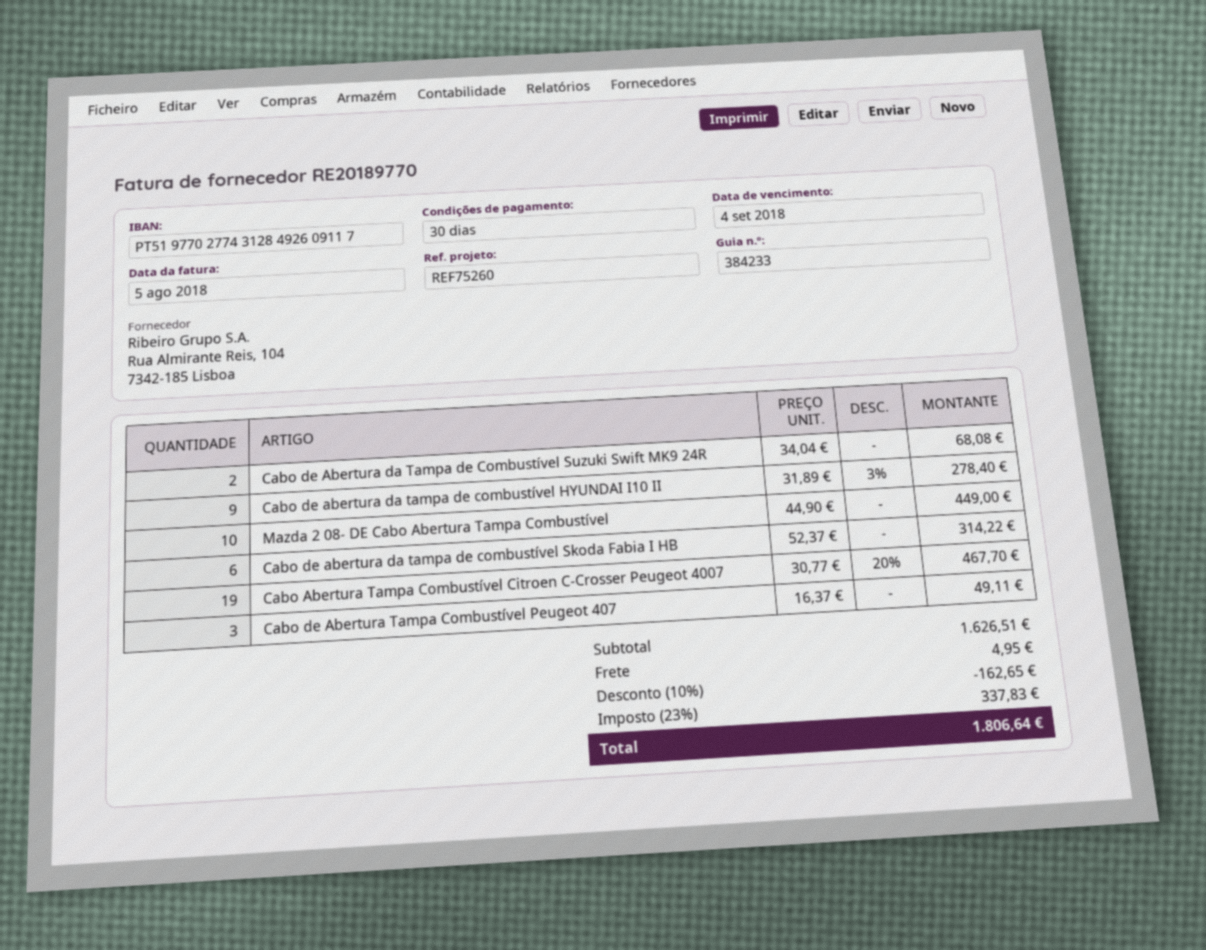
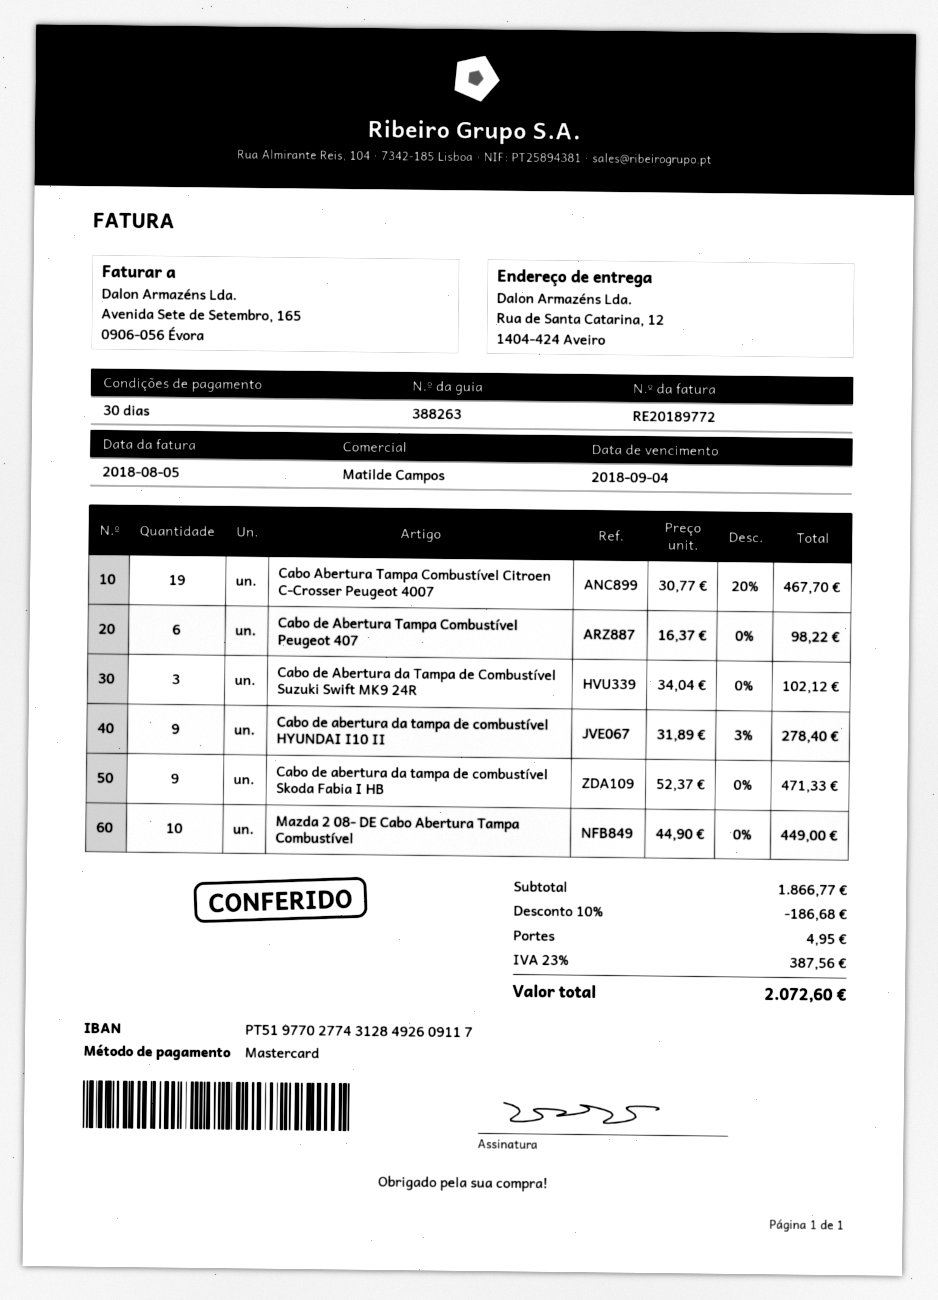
delivery note number: 384233 -> 388263
invoice number: RE20189770 -> RE20189772
Cabo de Abertura da Tampa de Combustível Suzuki Swift MK9 24R: 2 x 34.04 = 68.08 -> 3 x 34.04 = 102.12
Cabo de abertura da tampa de combustível Skoda Fabia I HB: 6 x 52.37 = 314.22 -> 9 x 52.37 = 471.33
Cabo de Abertura Tampa Combustível Peugeot 407: 3 x 16.37 = 49.11 -> 6 x 16.37 = 98.22
subtotal: 1626.51 -> 1866.77
discount: 10% = 162.65 -> 10% = 186.68
tax: 23% = 337.83 -> 23% = 387.56
total: 1806.64 -> 2072.60

